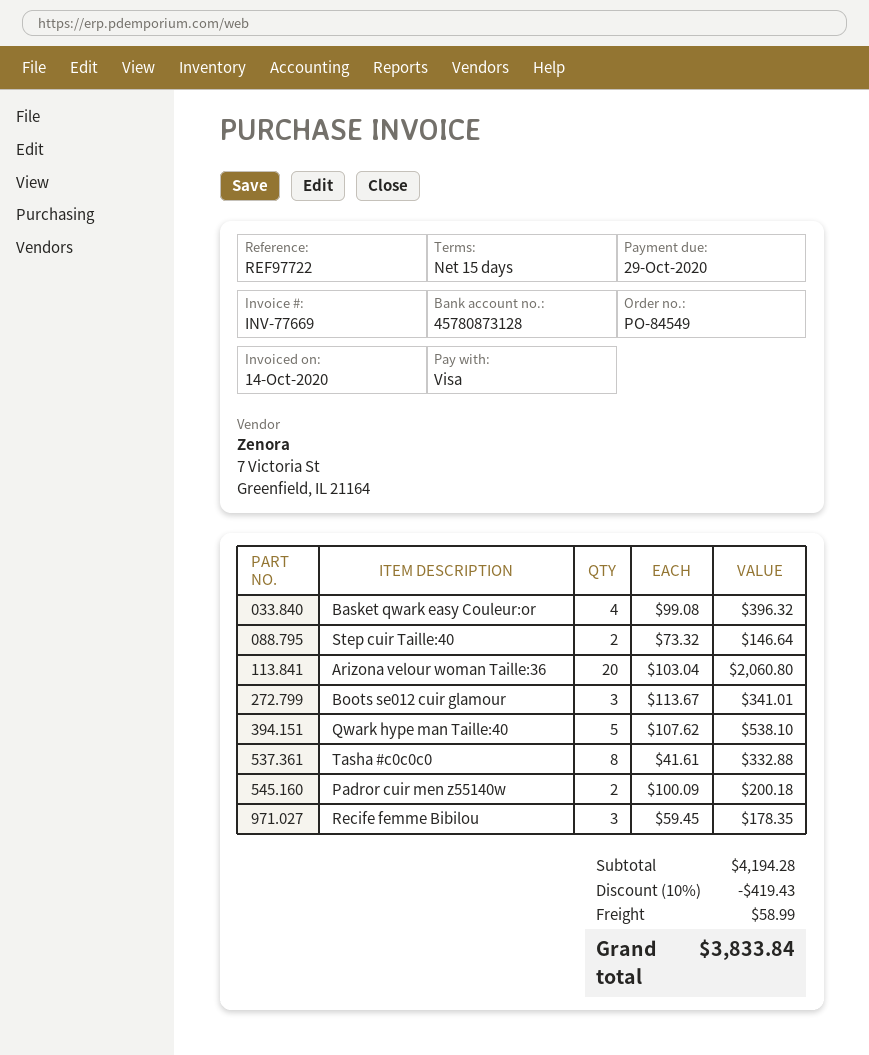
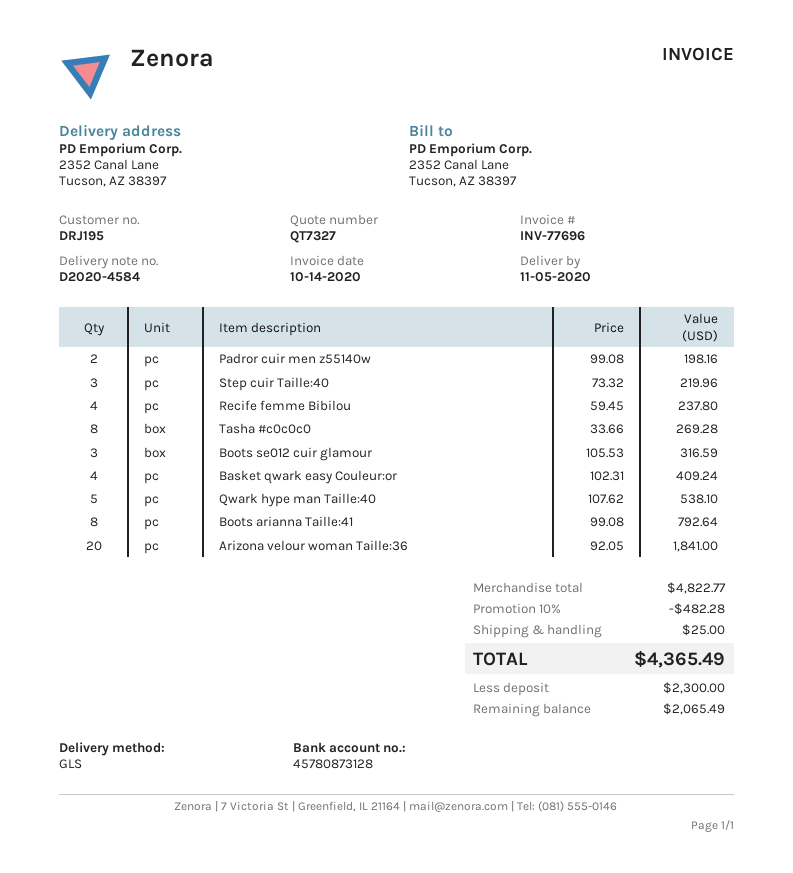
invoice number: INV-77669 -> INV-77696
Basket qwark easy Couleur:or: 4 x 99.08 = 396.32 -> 4 x 102.31 = 409.24
Step cuir Taille:40: 2 x 73.32 = 146.64 -> 3 x 73.32 = 219.96
Arizona velour woman Taille:36: 20 x 103.04 = 2060.80 -> 20 x 92.05 = 1841.00
Boots se012 cuir glamour: 3 x 113.67 = 341.01 -> 3 x 105.53 = 316.59
Tasha #c0c0c0: 8 x 41.61 = 332.88 -> 8 x 33.66 = 269.28
Padror cuir men z55140w: 2 x 100.09 = 200.18 -> 2 x 99.08 = 198.16
Recife femme Bibilou: 3 x 59.45 = 178.35 -> 4 x 59.45 = 237.80
Boots arianna Taille:41: none -> 8 x 99.08 = 792.64
subtotal: 4194.28 -> 4822.77
discount: 10% = 419.43 -> 10% = 482.28
shipping: 58.99 -> 25.00
total: 3833.84 -> 4365.49

